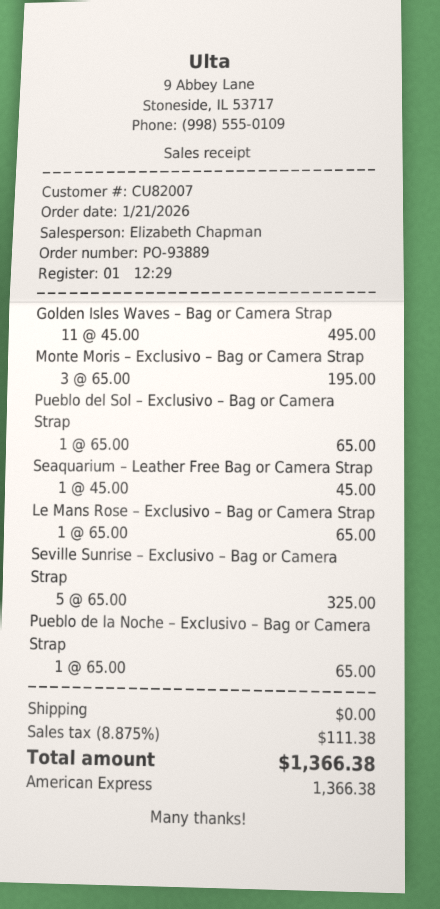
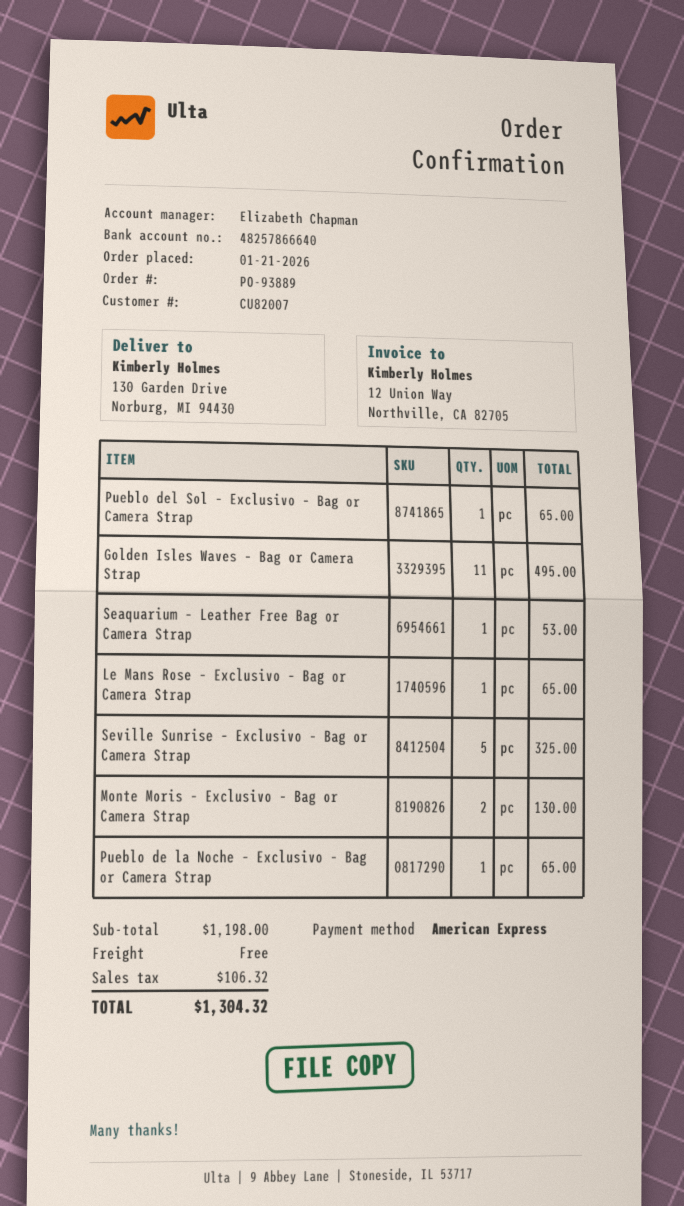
Monte Moris – Exclusivo – Bag or Camera Strap: 3 for 195.00 -> 2 for 130.00
Seaquarium – Leather Free Bag or Camera Strap: 1 for 45.00 -> 1 for 53.00
tax: 111.38 -> 106.32
total: 1366.38 -> 1304.32

